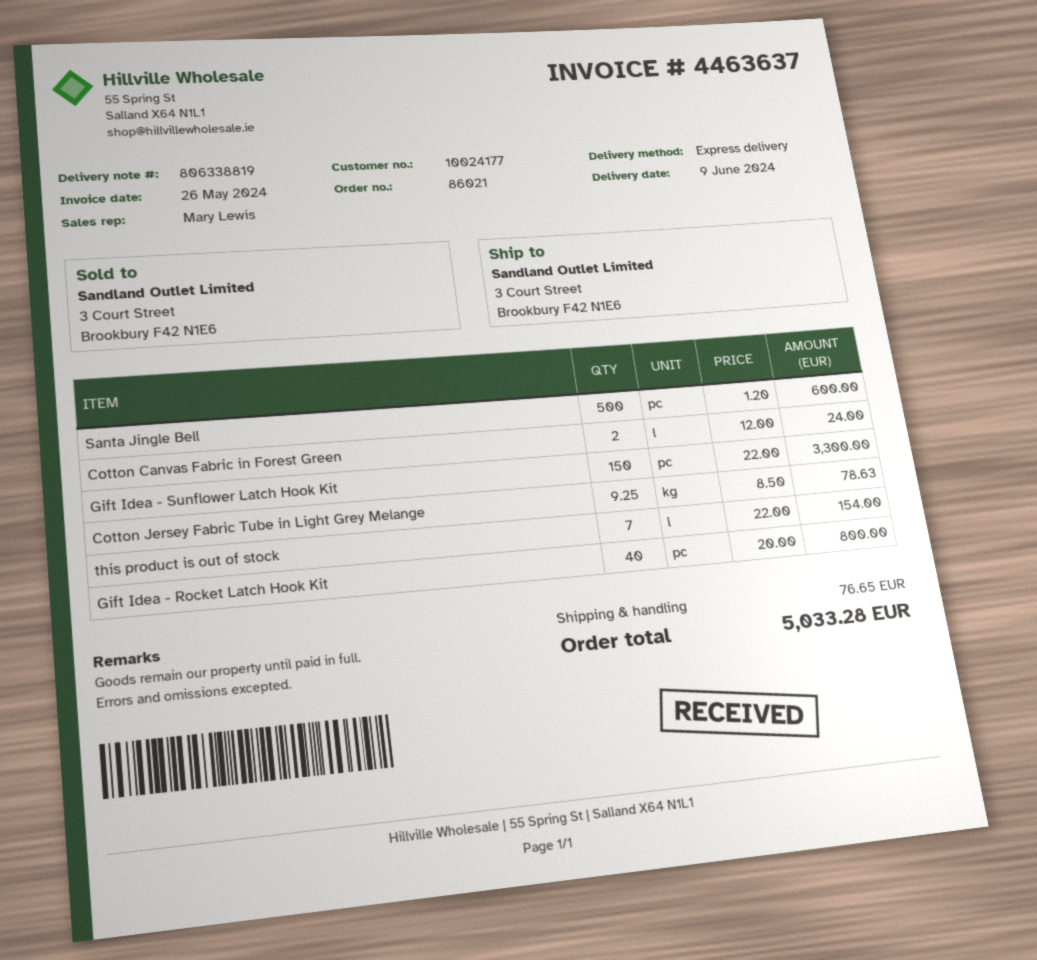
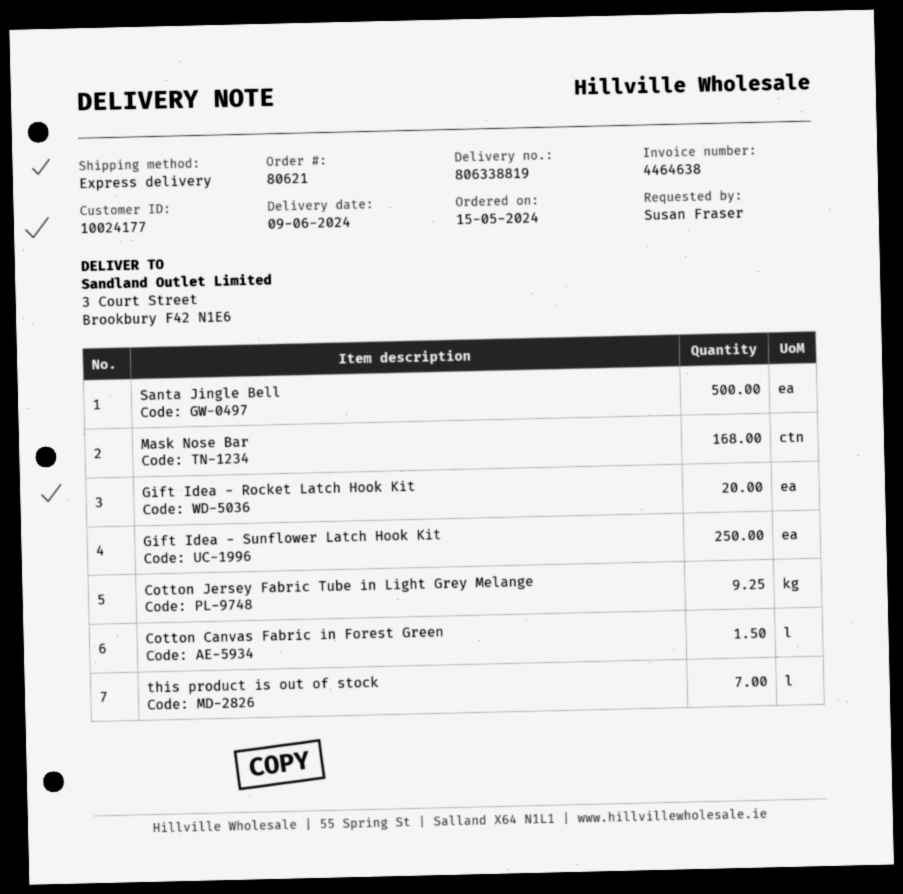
order number: 86021 -> 80621
invoice number: 4463637 -> 4464638
Cotton Canvas Fabric in Forest Green: 2 -> 1.5
Gift Idea - Sunflower Latch Hook Kit: 150 -> 250
Gift Idea - Rocket Latch Hook Kit: 40 -> 20
Mask Nose Bar: none -> 168

